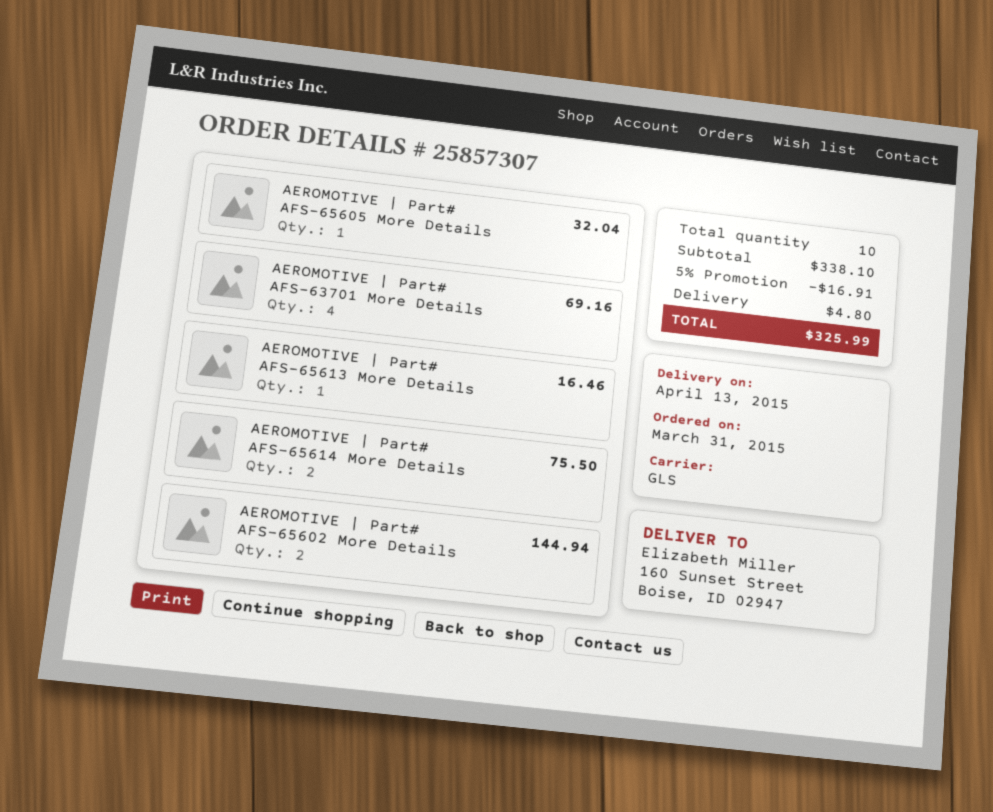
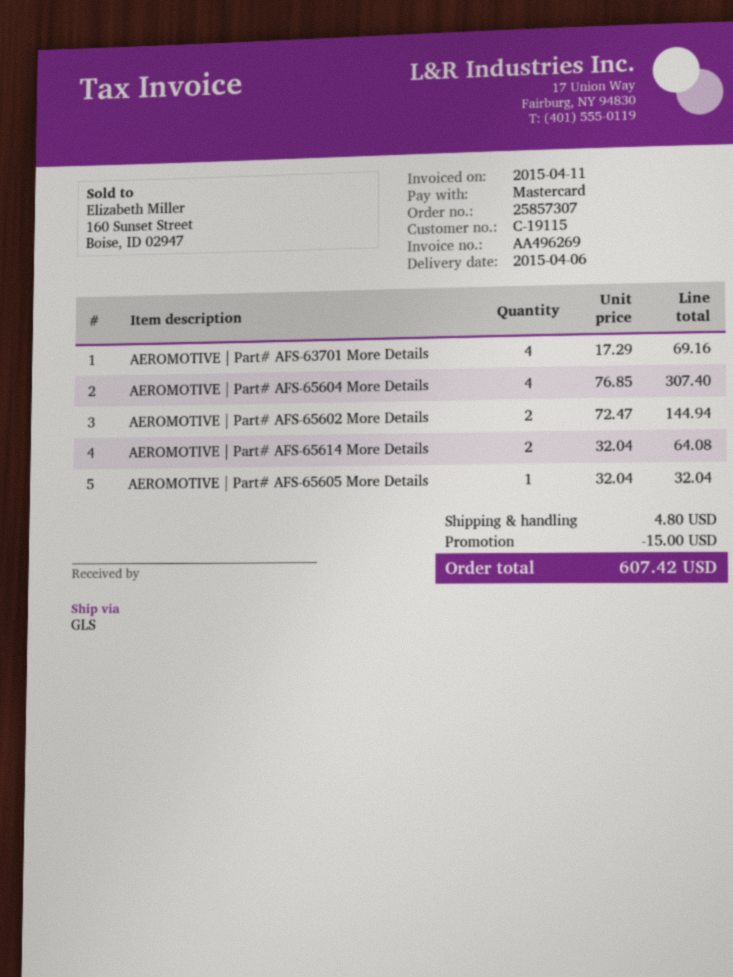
delivery date: 2015-04-13 -> 2015-04-06
AEROMOTIVE | Part# AFS-65613 More Details: 1 for 16.46 -> none
AEROMOTIVE | Part# AFS-65614 More Details: 2 for 75.50 -> 2 for 64.08
AEROMOTIVE | Part# AFS-65604 More Details: none -> 4 for 307.40
discount: 16.91 -> 15.00
total: 325.99 -> 607.42

